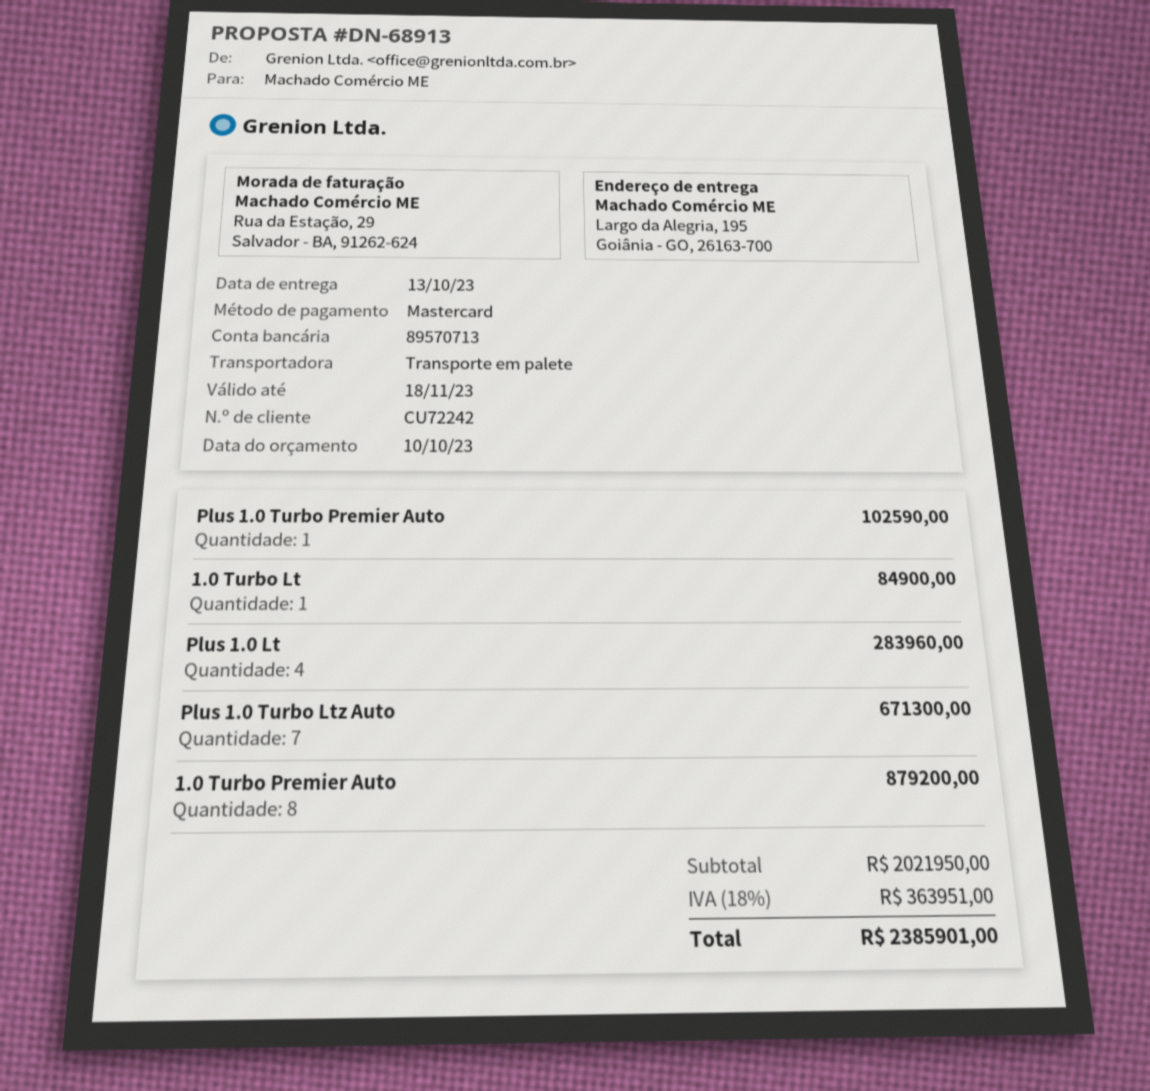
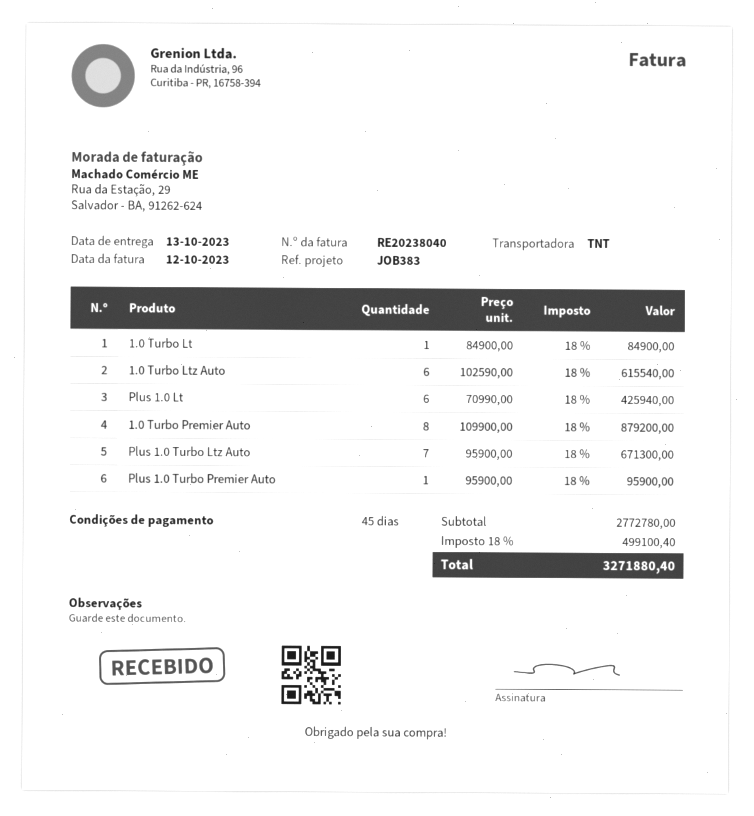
shipping method: pallet freight -> TNT
Plus 1.0 Turbo Premier Auto: 1 for 102590.00 -> 1 for 95900.00
Plus 1.0 Lt: 4 for 283960.00 -> 6 for 425940.00
1.0 Turbo Ltz Auto: none -> 6 for 615540.00
subtotal: 2021950.00 -> 2772780.00
tax: 18% = 363951.00 -> 18% = 499100.40
total: 2385901.00 -> 3271880.40

